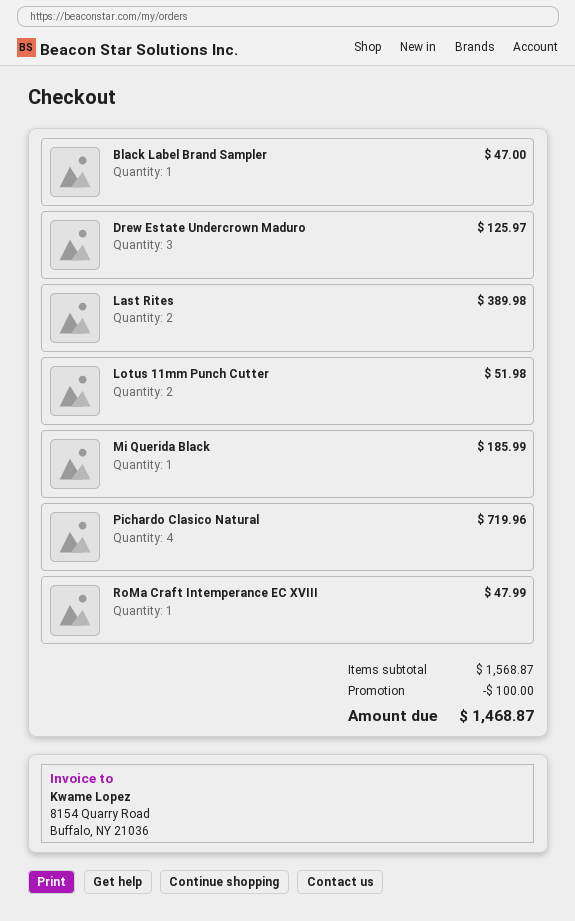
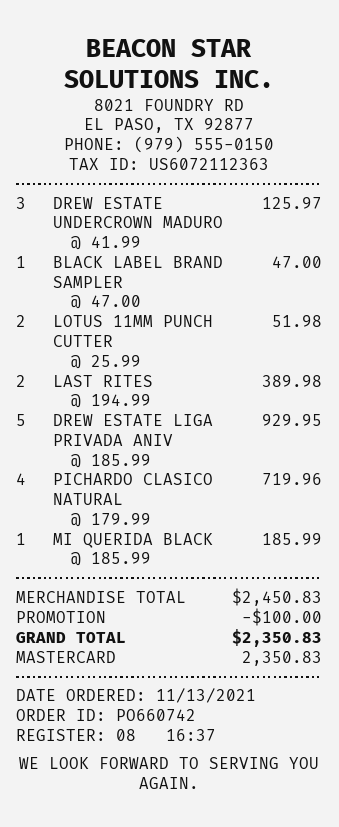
RoMa Craft Intemperance EC XVIII: 1 for 47.99 -> none
DREW ESTATE LIGA PRIVADA ANIV: none -> 5 for 929.95
subtotal: 1568.87 -> 2450.83
total: 1468.87 -> 2350.83

